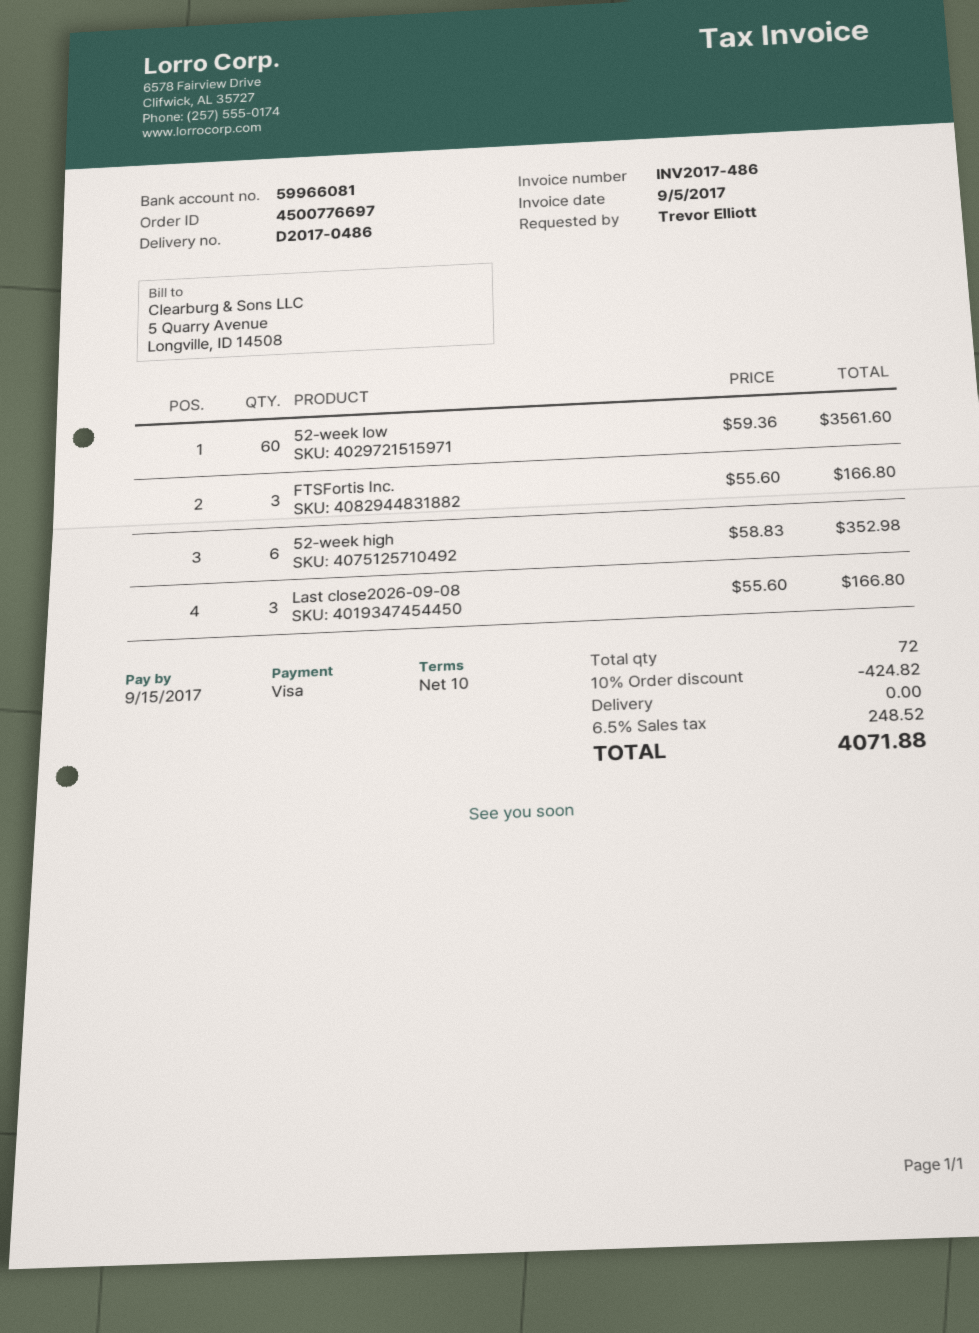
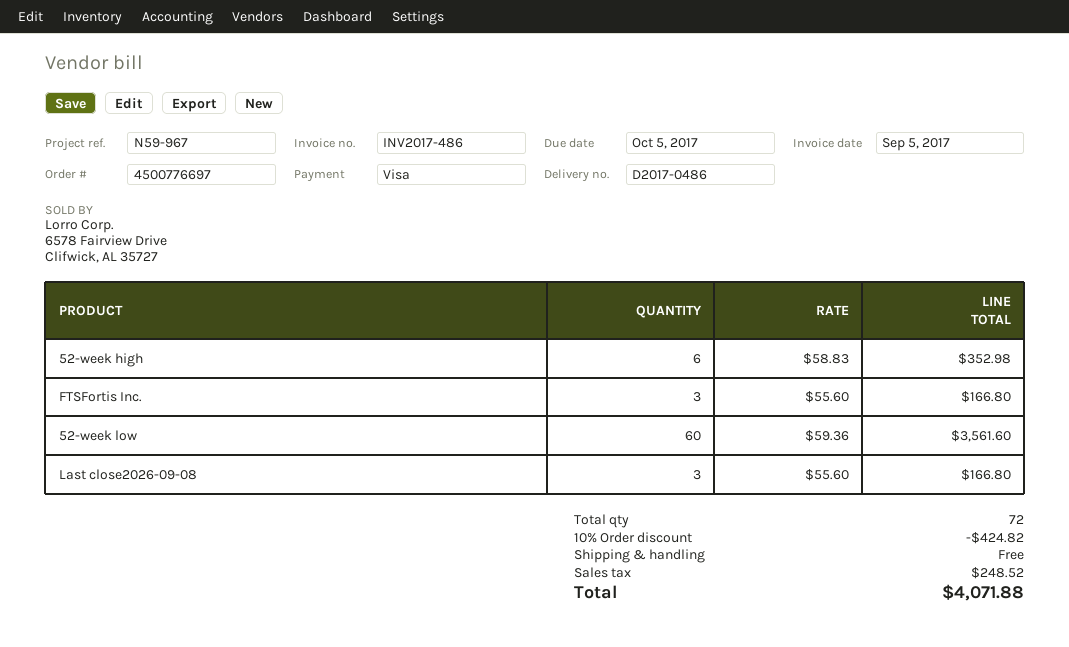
due date: 2017-09-15 -> 2017-10-05

